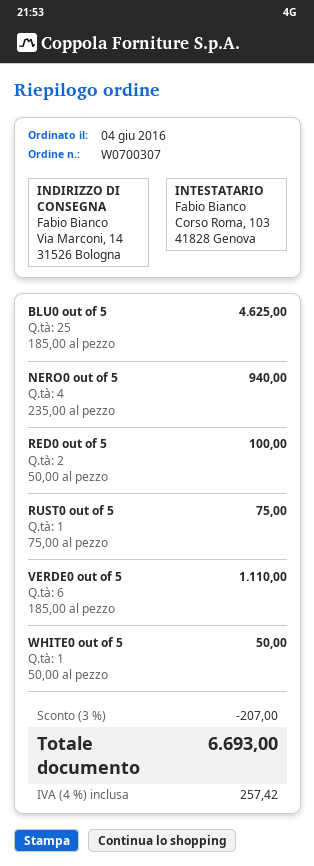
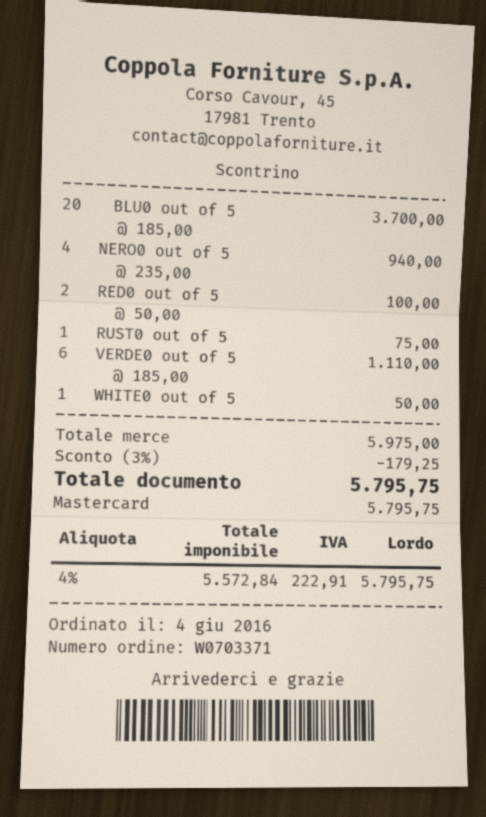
order number: W0700307 -> W0703371
BLU0 out of 5: 25 x 185.00 = 4625.00 -> 20 x 185.00 = 3700.00
discount: 3% = 207.00 -> 3% = 179.25
tax: 4% = 257.42 -> 4% = 222.91
total: 6693.00 -> 5795.75

